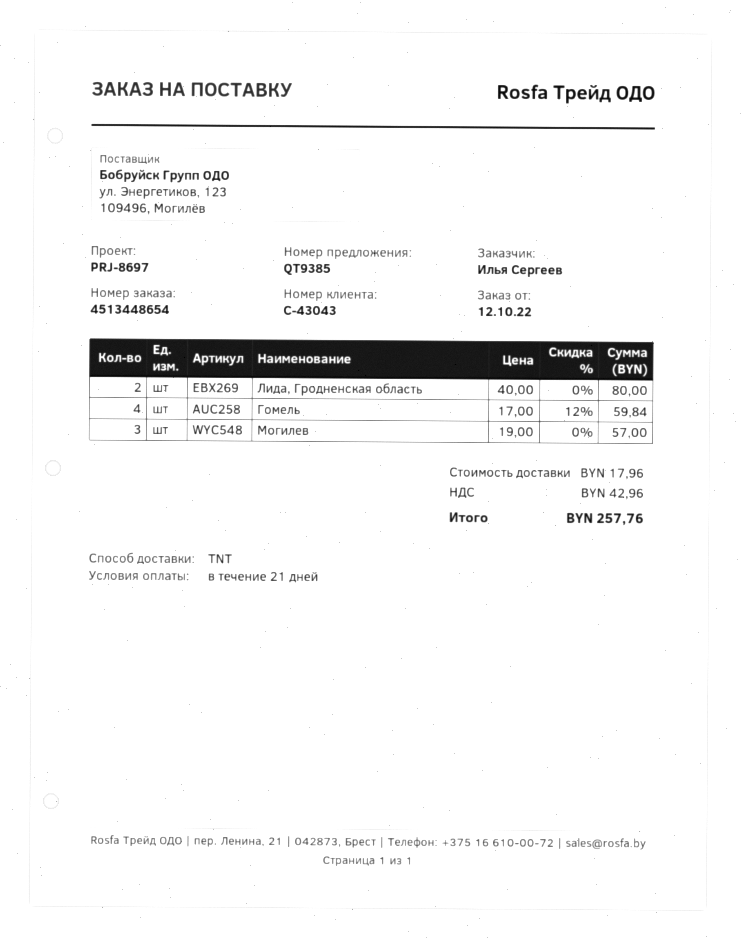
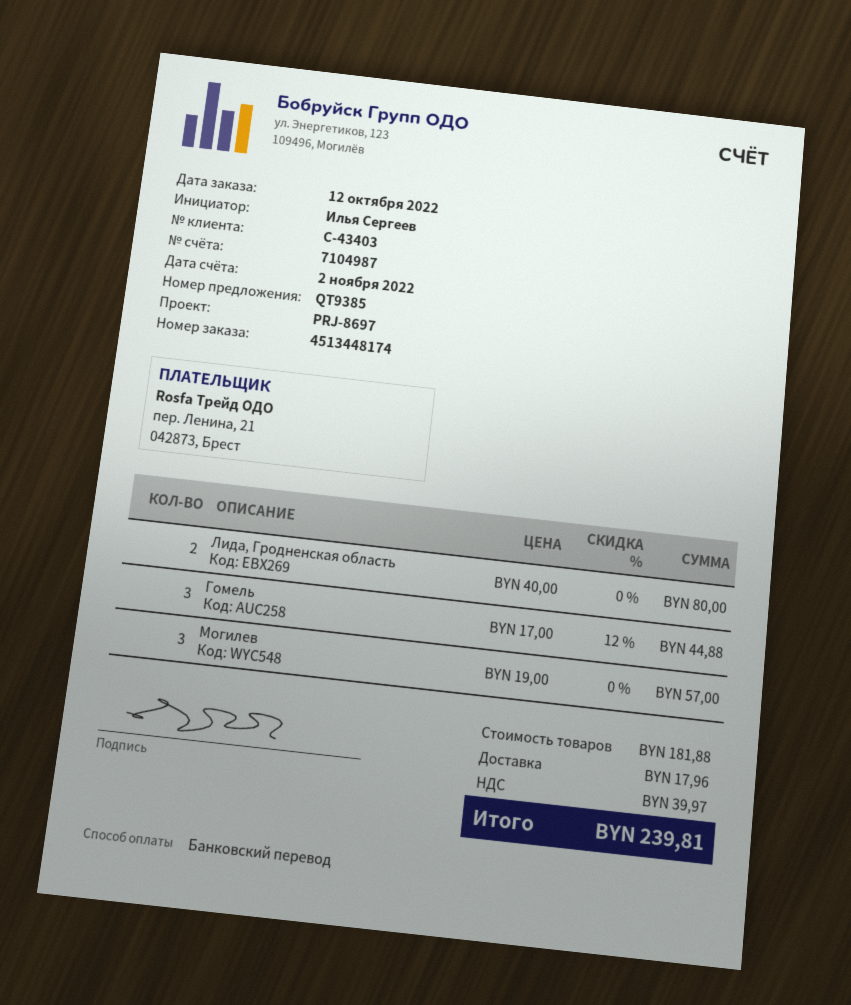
order number: 4513448654 -> 4513448174
customer number: C-43043 -> C-43403
Гомель: 4 x 17.00 - 12% = 59.84 -> 3 x 17.00 - 12% = 44.88
tax: 42.96 -> 39.97
total: 257.76 -> 239.81

